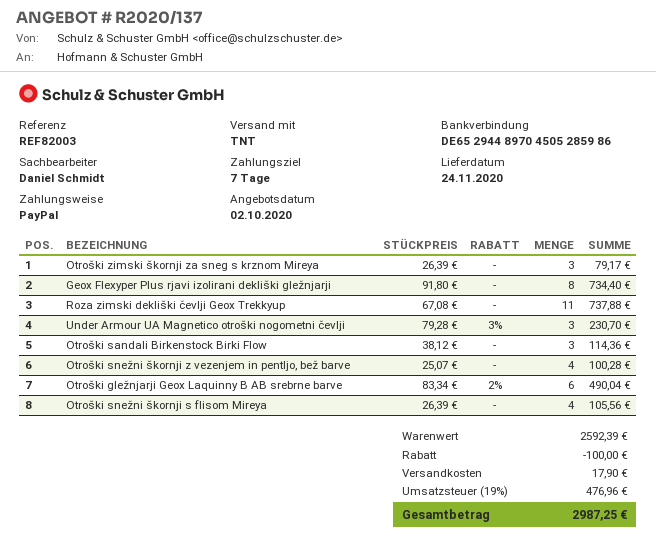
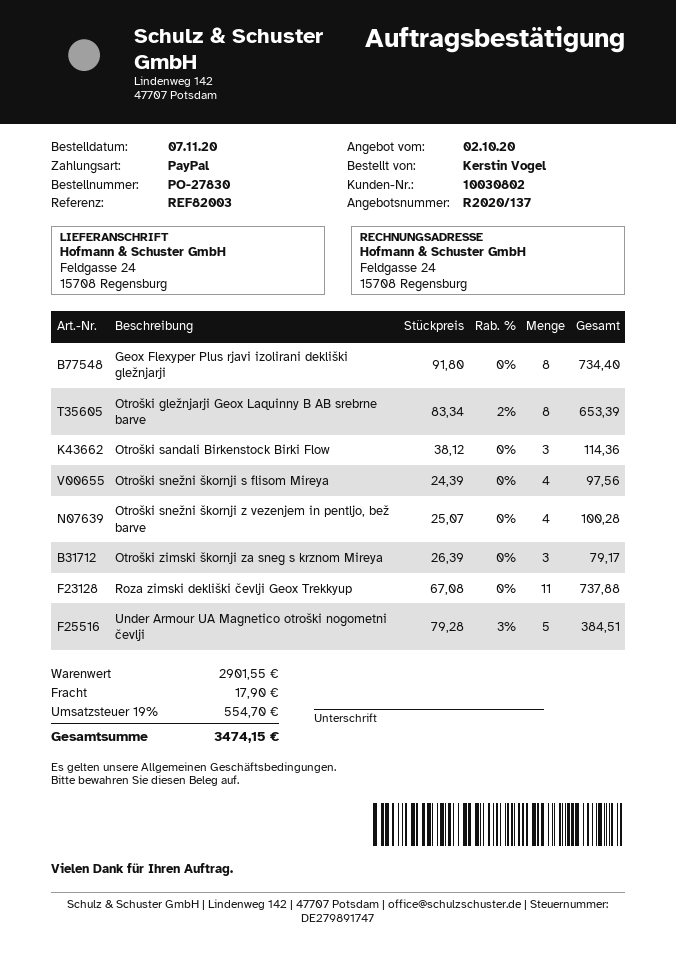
Under Armour UA Magnetico otroški nogometni čevlji: 3 x 79.28 - 3% = 230.70 -> 5 x 79.28 - 3% = 384.51
Otroški gležnjarji Geox Laquinny B AB srebrne barve: 6 x 83.34 - 2% = 490.04 -> 8 x 83.34 - 2% = 653.39
Otroški snežni škornji s flisom Mireya: 4 x 26.39 = 105.56 -> 4 x 24.39 = 97.56
subtotal: 2592.39 -> 2901.55
discount: 100.00 -> none
tax: 19% = 476.96 -> 19% = 554.70
total: 2987.25 -> 3474.15

